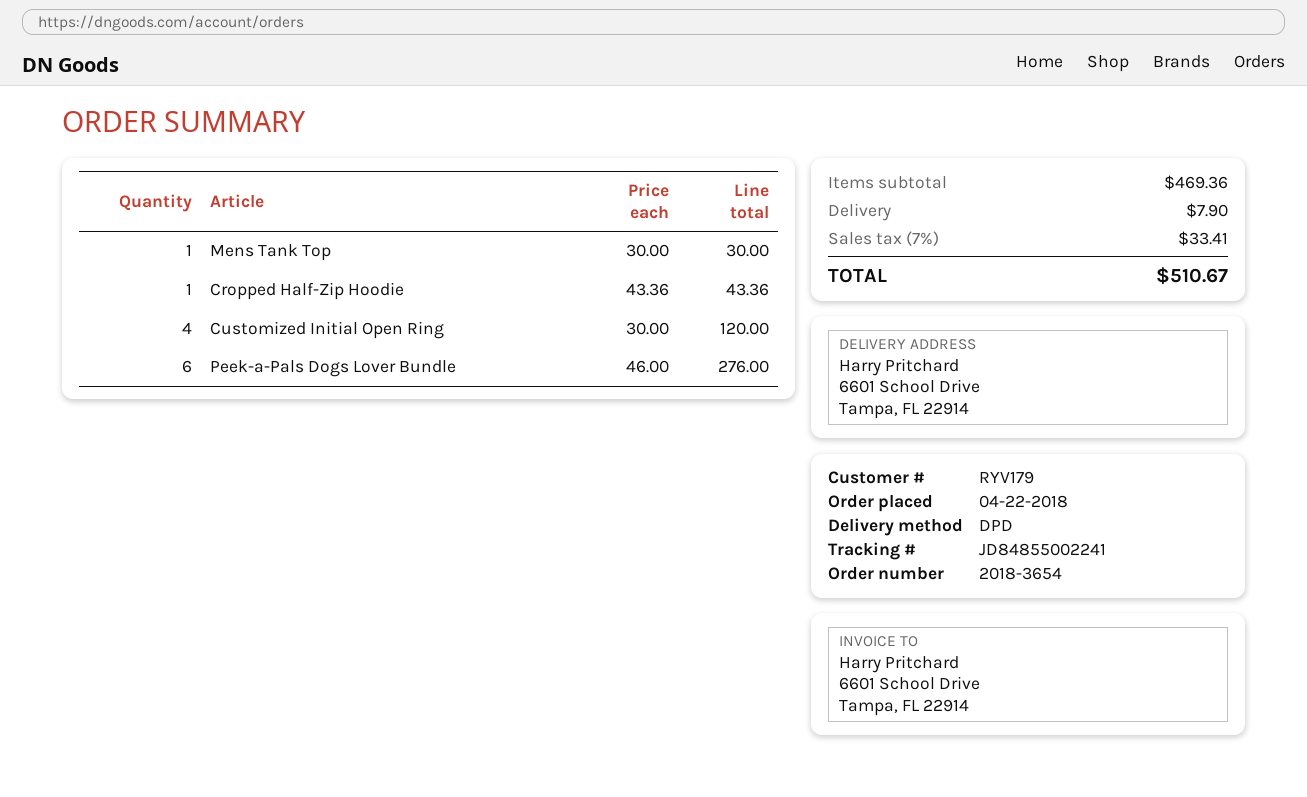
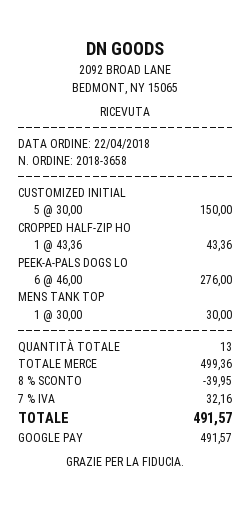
order number: 2018-3654 -> 2018-3658
Customized Initial Open Ring: 4 x 30.00 = 120.00 -> 5 x 30.00 = 150.00
subtotal: 469.36 -> 499.36
discount: none -> 8% = 39.95
shipping: 7.90 -> none
tax: 7% = 33.41 -> 7% = 32.16
total: 510.67 -> 491.57

